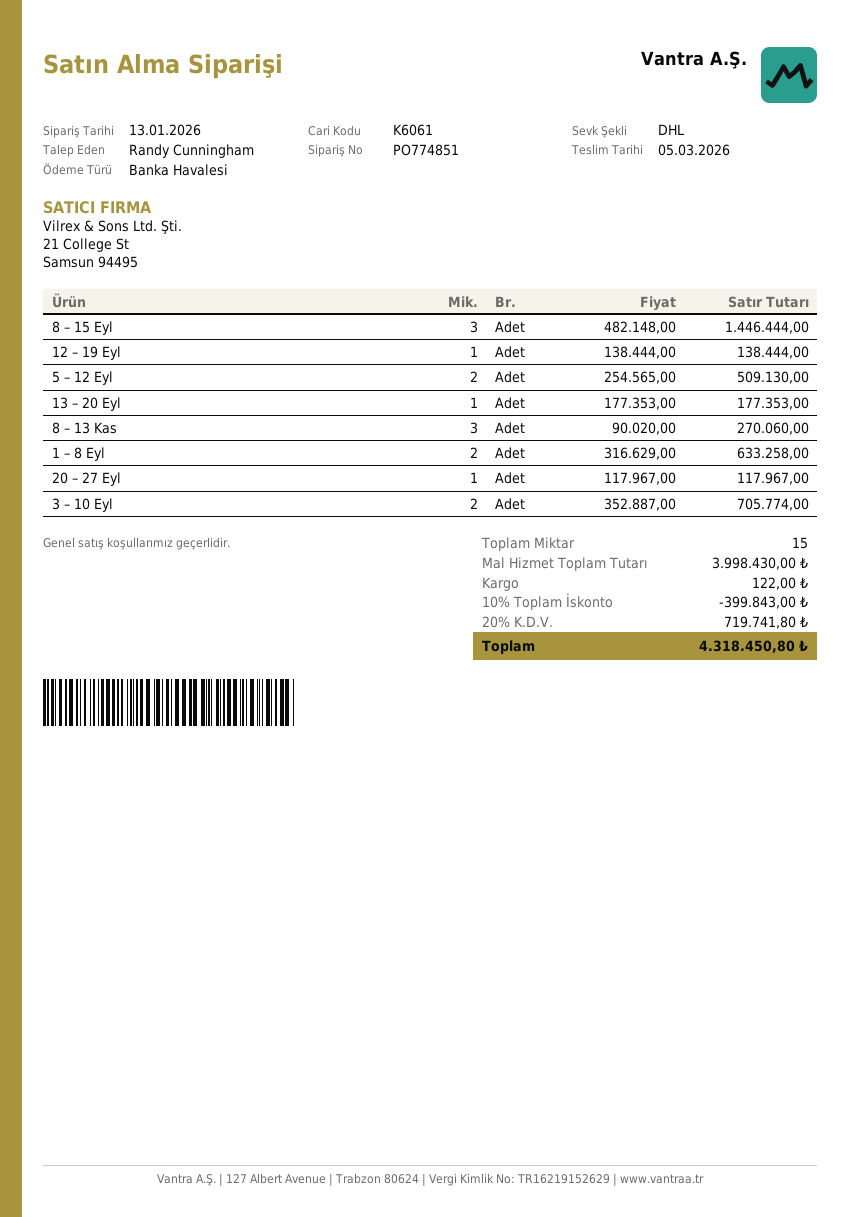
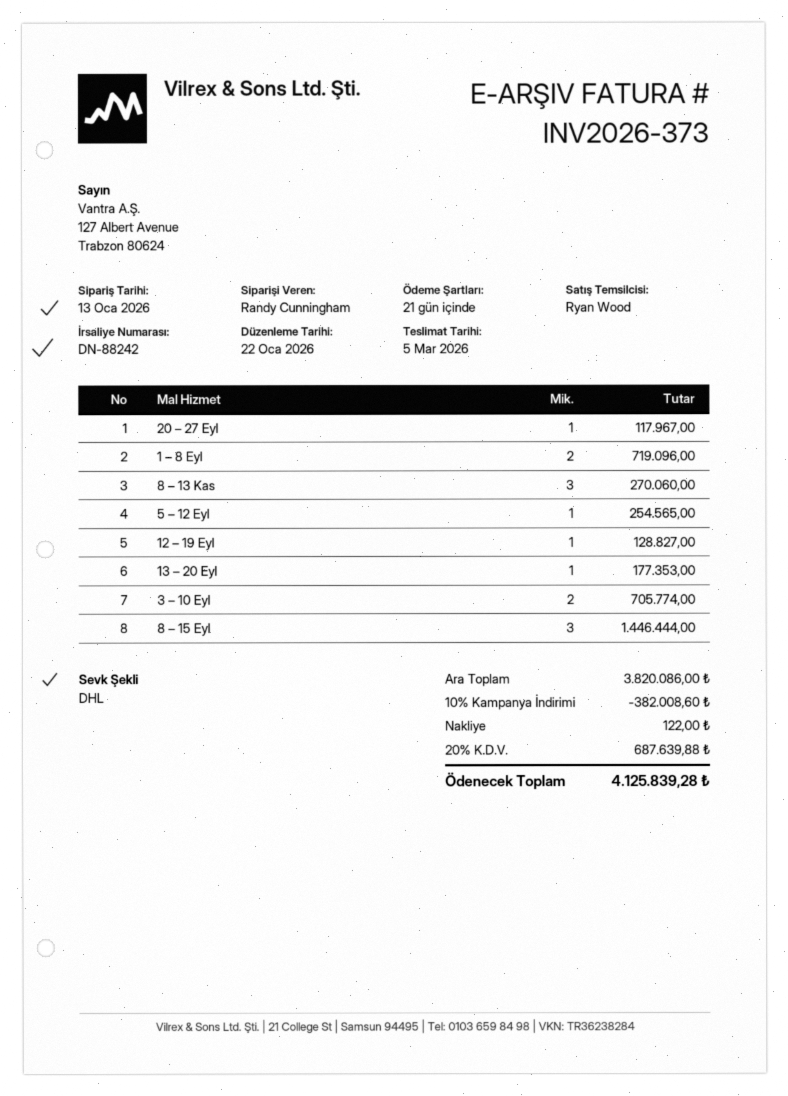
12 – 19 Eyl: 1 for 138444.00 -> 1 for 128827.00
5 – 12 Eyl: 2 for 509130.00 -> 1 for 254565.00
1 – 8 Eyl: 2 for 633258.00 -> 2 for 719096.00
subtotal: 3998430.00 -> 3820086.00
discount: 10% = 399843.00 -> 10% = 382008.60
tax: 20% = 719741.80 -> 20% = 687639.88
total: 4318450.80 -> 4125839.28

